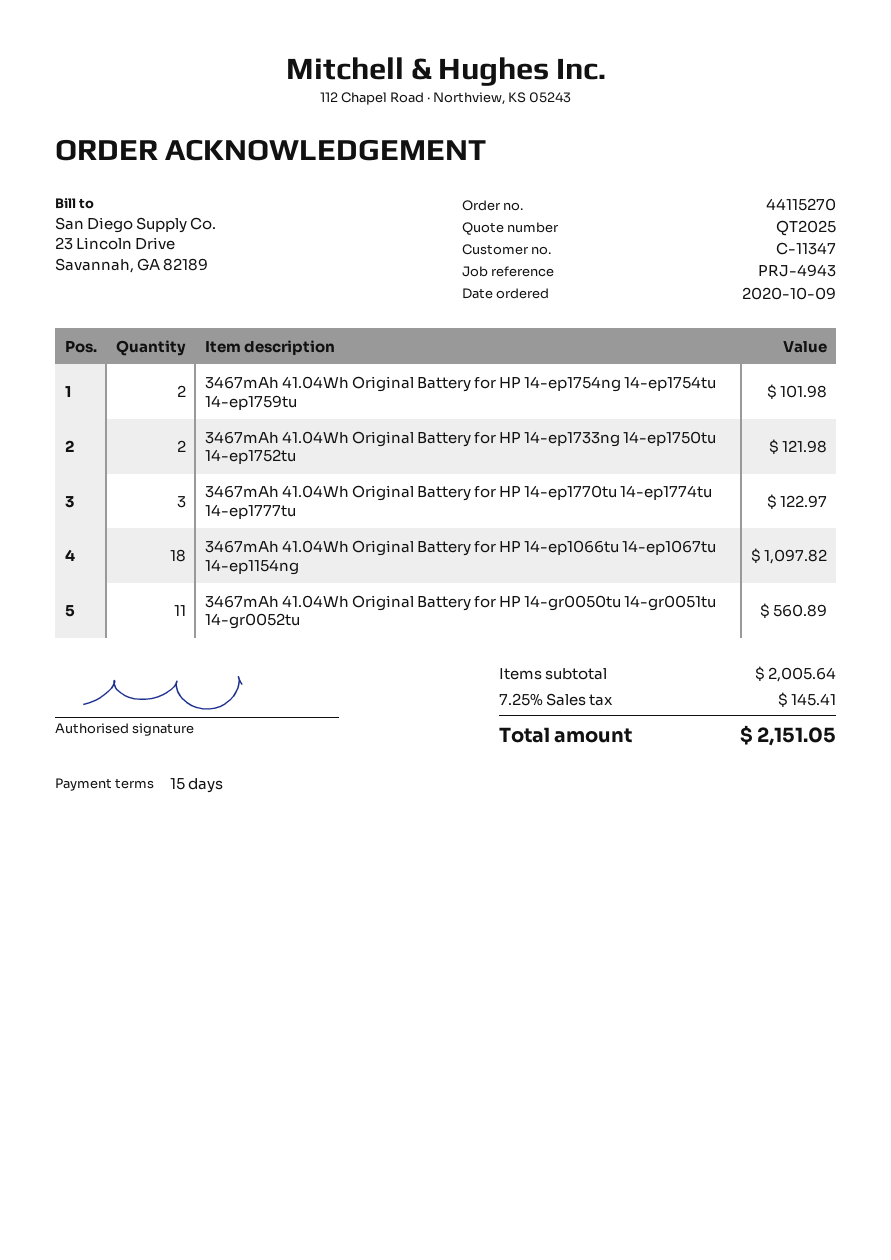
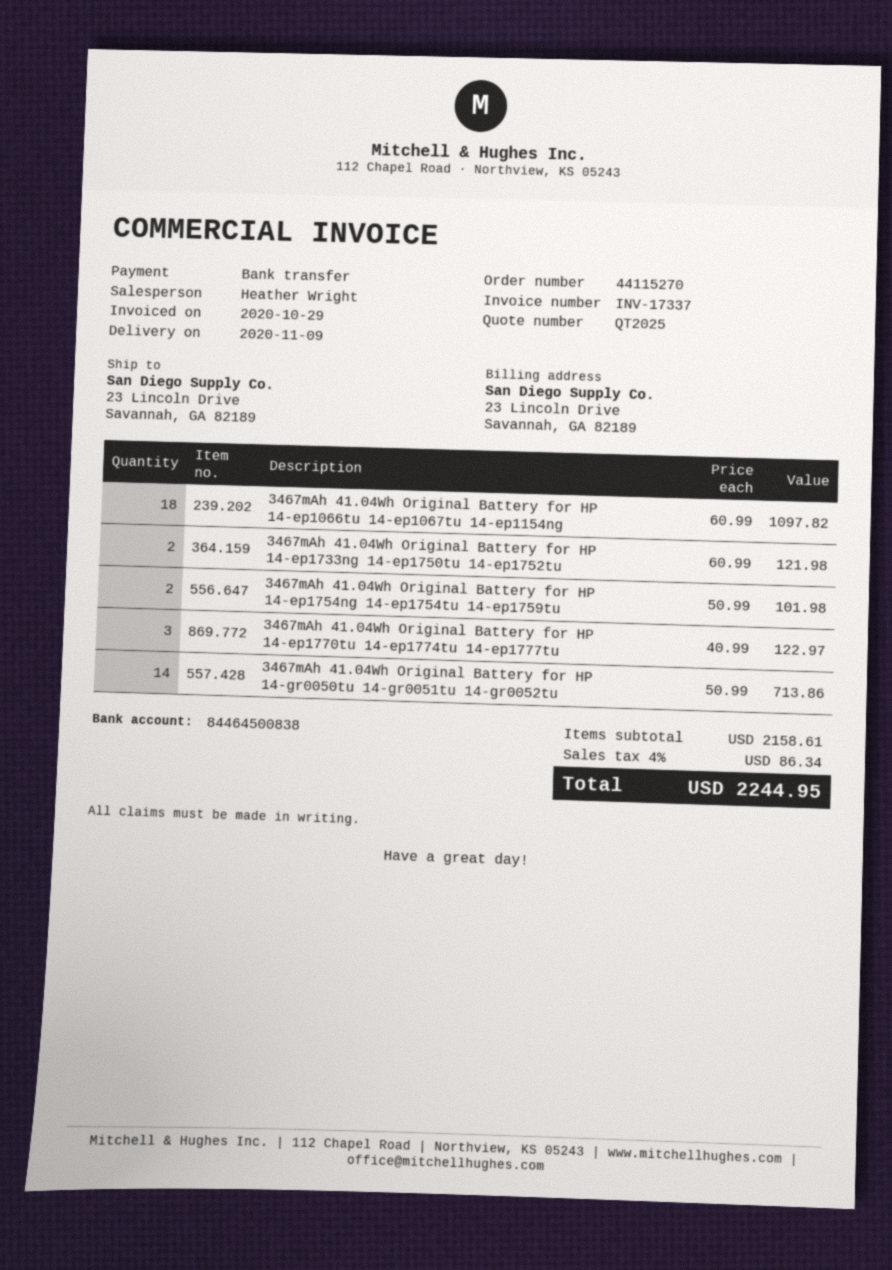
3467mAh 41.04Wh Original Battery for HP 14-gr0050tu 14-gr0051tu 14-gr0052tu: 11 for 560.89 -> 14 for 713.86
subtotal: 2005.64 -> 2158.61
tax: 7.25% = 145.41 -> 4% = 86.34
total: 2151.05 -> 2244.95

